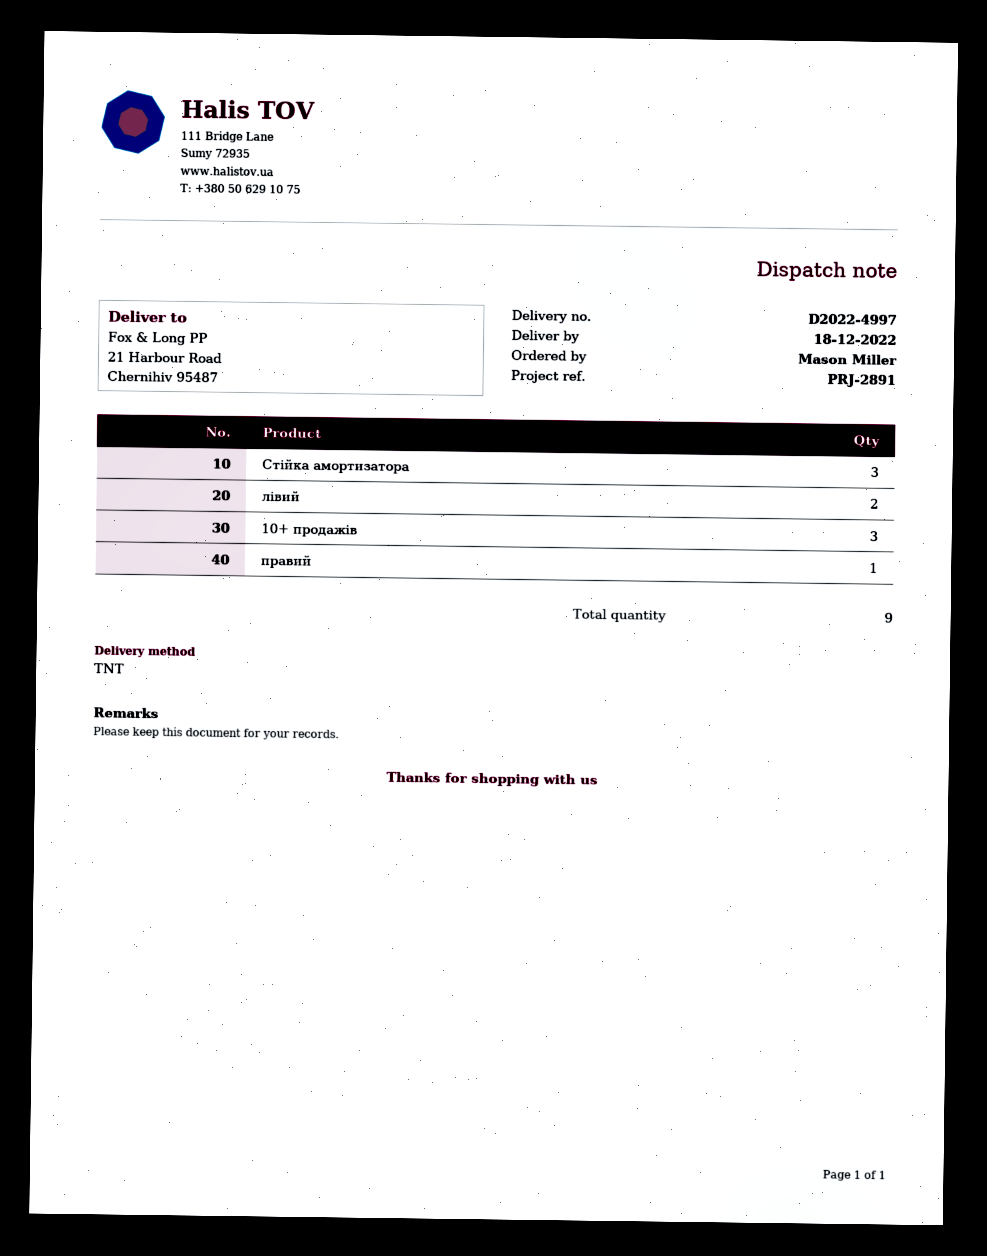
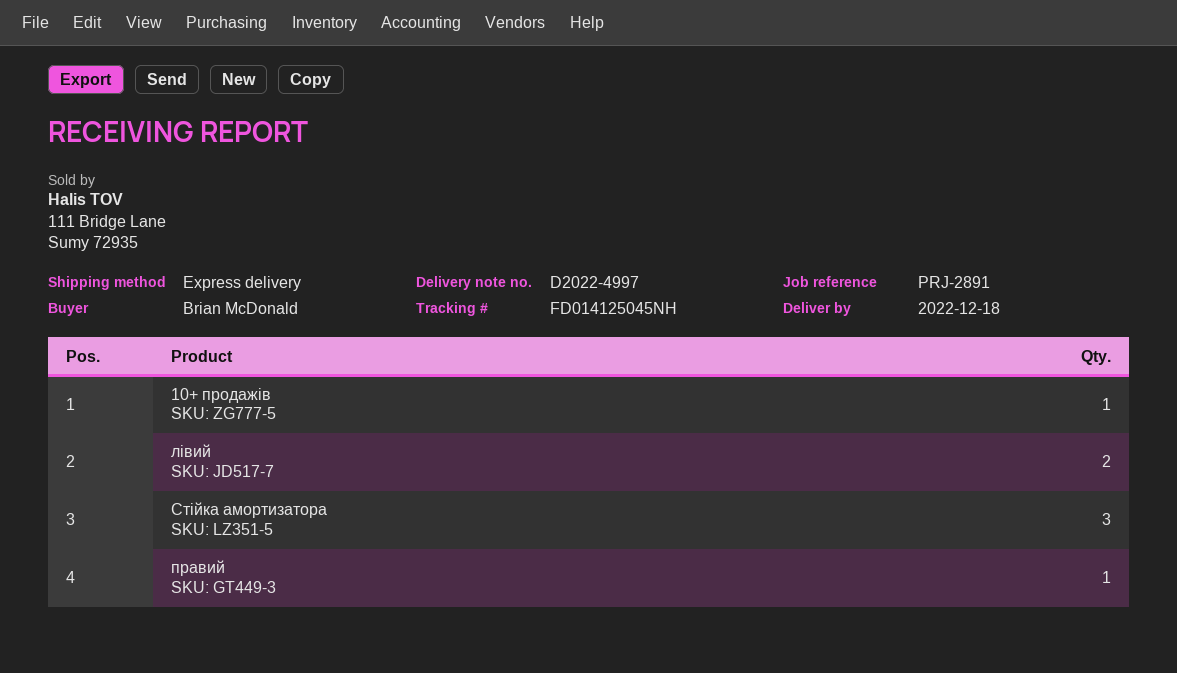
ordered by: Mason Miller -> Brian McDonald
shipping method: TNT -> express
10+ продажів: 3 -> 1

